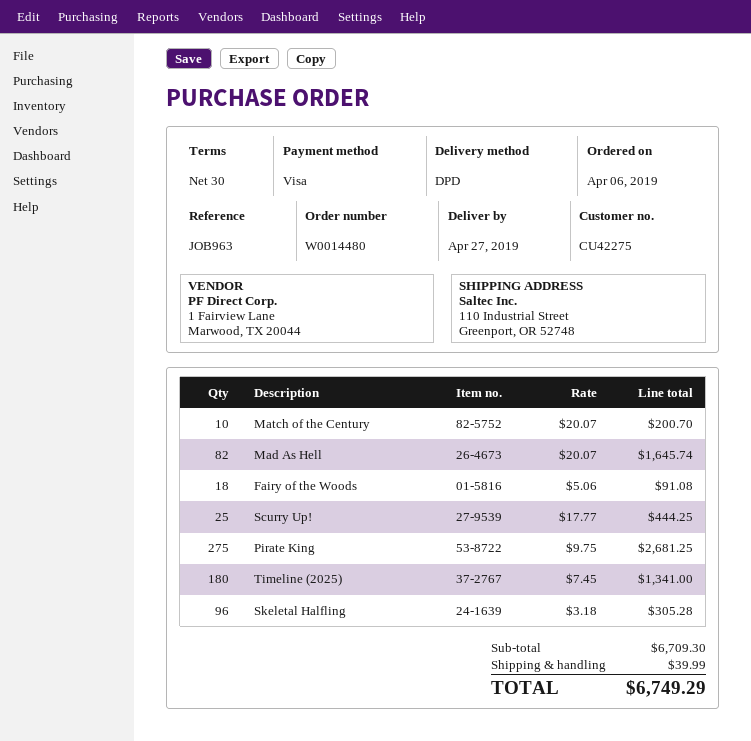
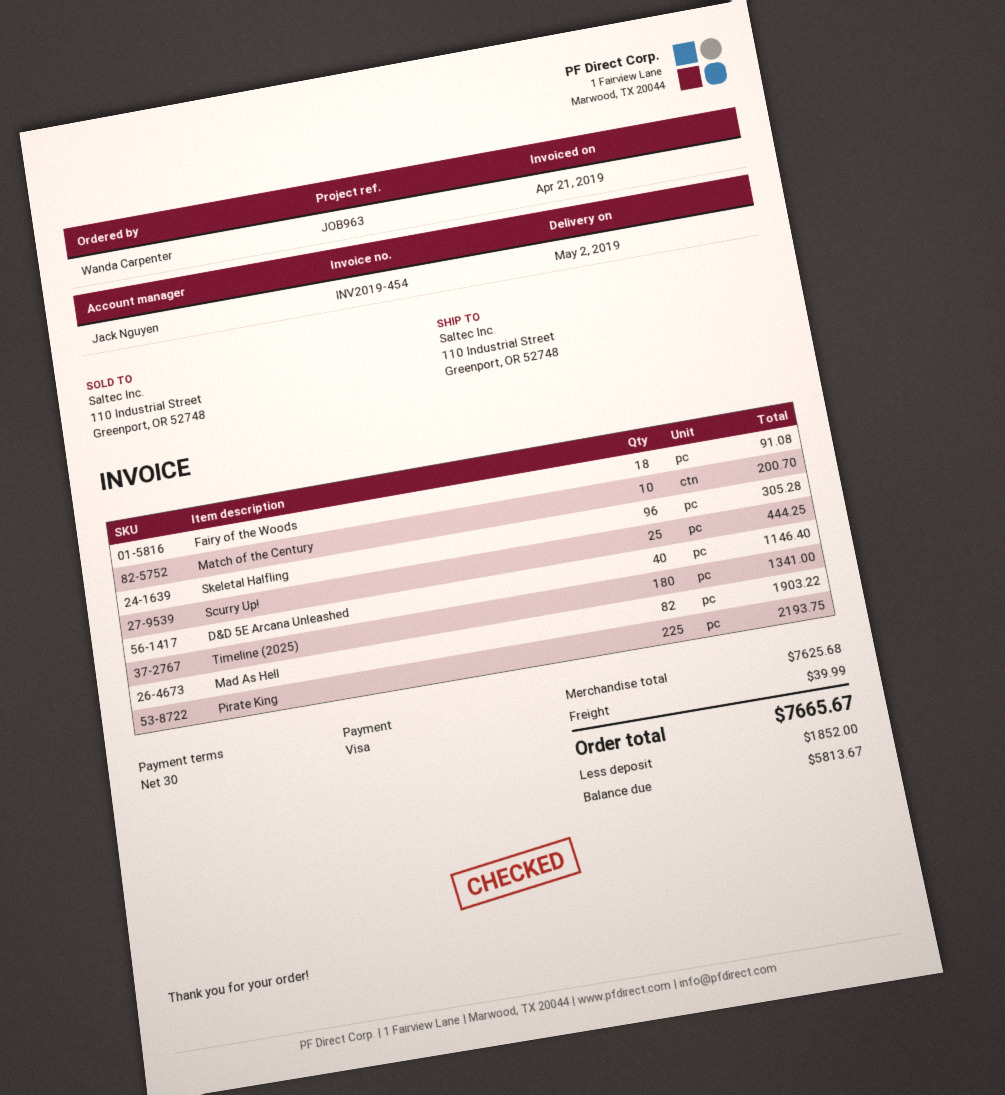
delivery date: 2019-04-27 -> 2019-05-02
Mad As Hell: 82 for 1645.74 -> 82 for 1903.22
Pirate King: 275 for 2681.25 -> 225 for 2193.75
D&D 5E Arcana Unleashed: none -> 40 for 1146.40
subtotal: 6709.30 -> 7625.68
total: 6749.29 -> 7665.67

